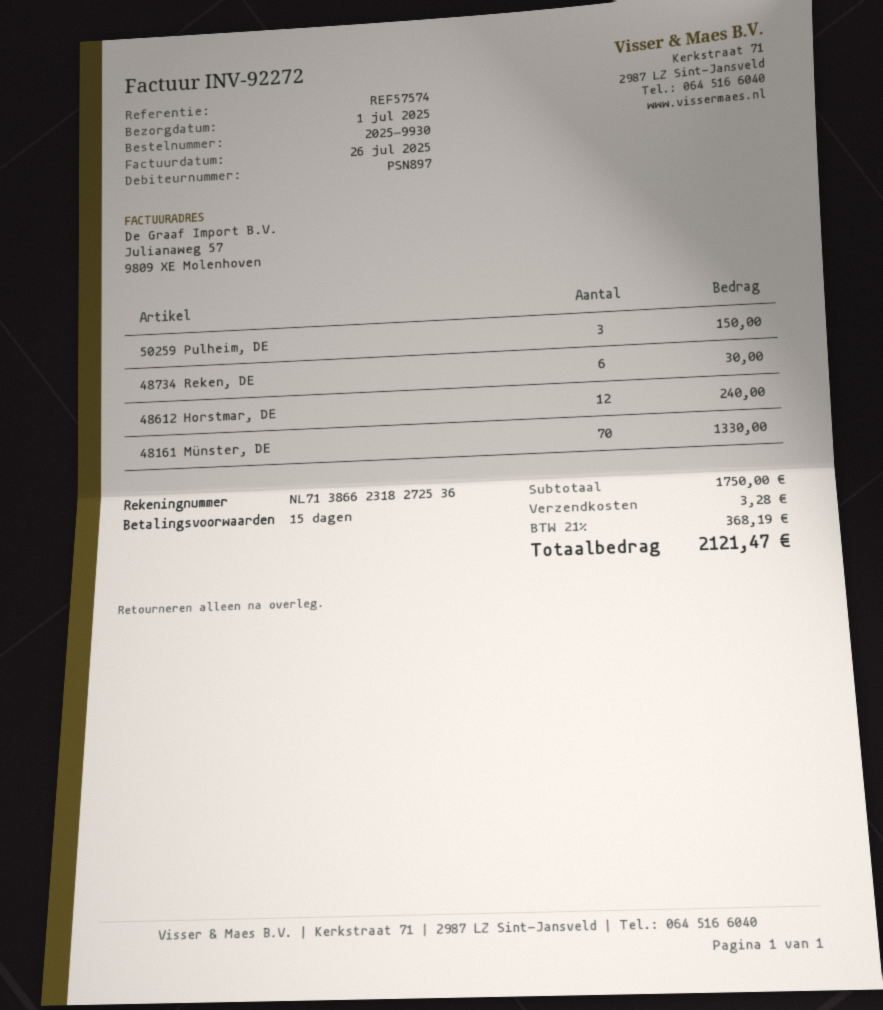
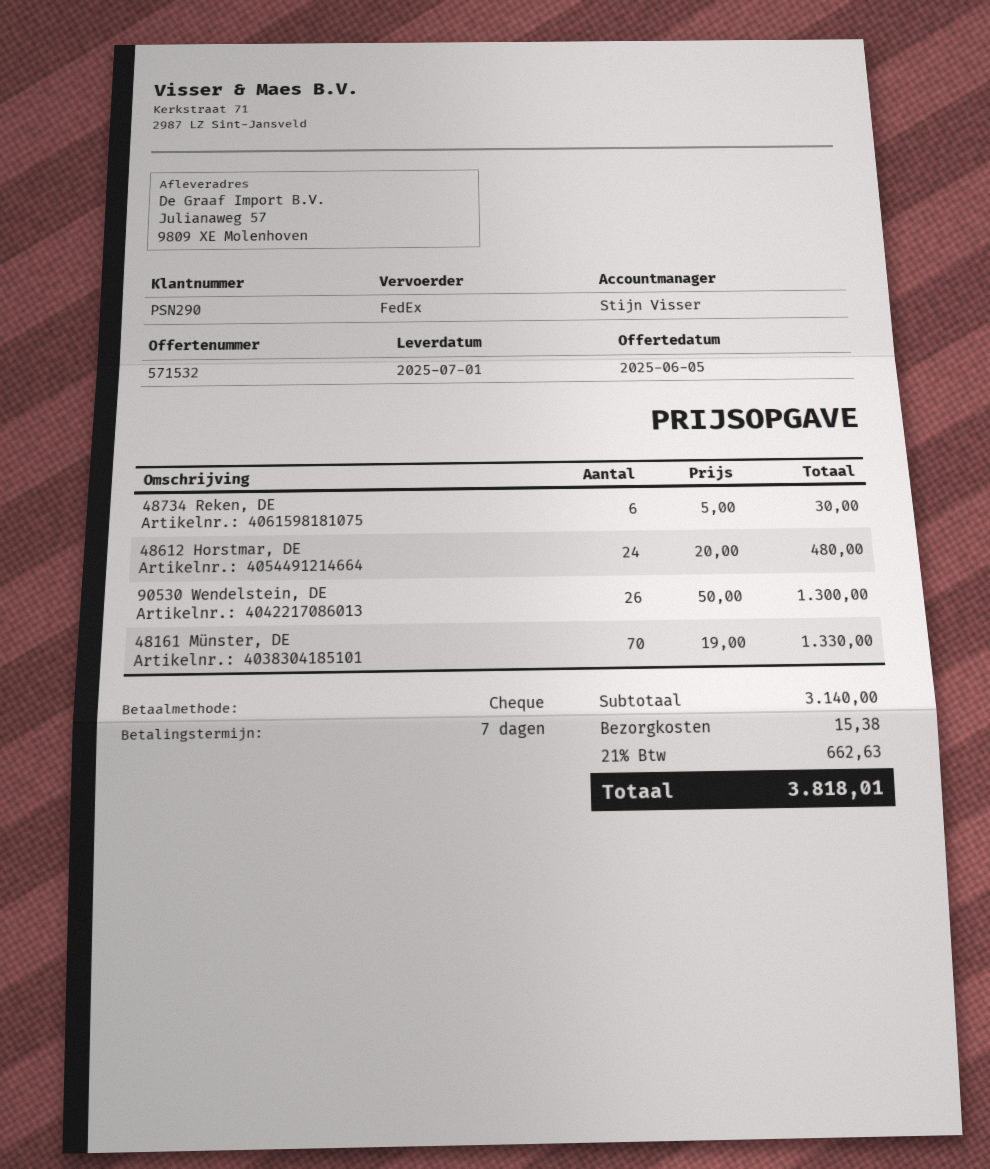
payment terms: 15 days -> 7 days
customer number: PSN897 -> PSN290
50259 Pulheim, DE: 3 for 150.00 -> none
48612 Horstmar, DE: 12 for 240.00 -> 24 for 480.00
90530 Wendelstein, DE: none -> 26 for 1300.00
subtotal: 1750.00 -> 3140.00
shipping: 3.28 -> 15.38
tax: 21% = 368.19 -> 21% = 662.63
total: 2121.47 -> 3818.01

